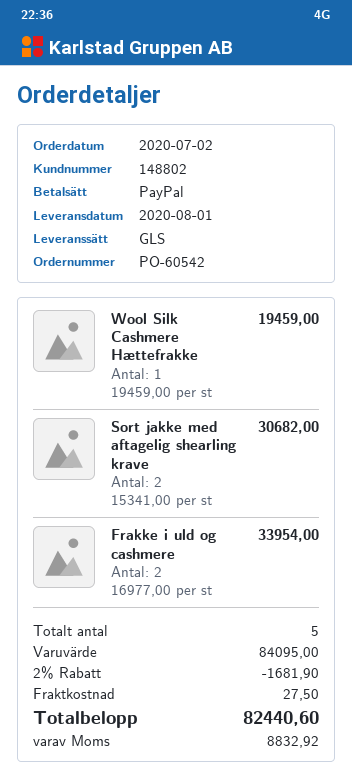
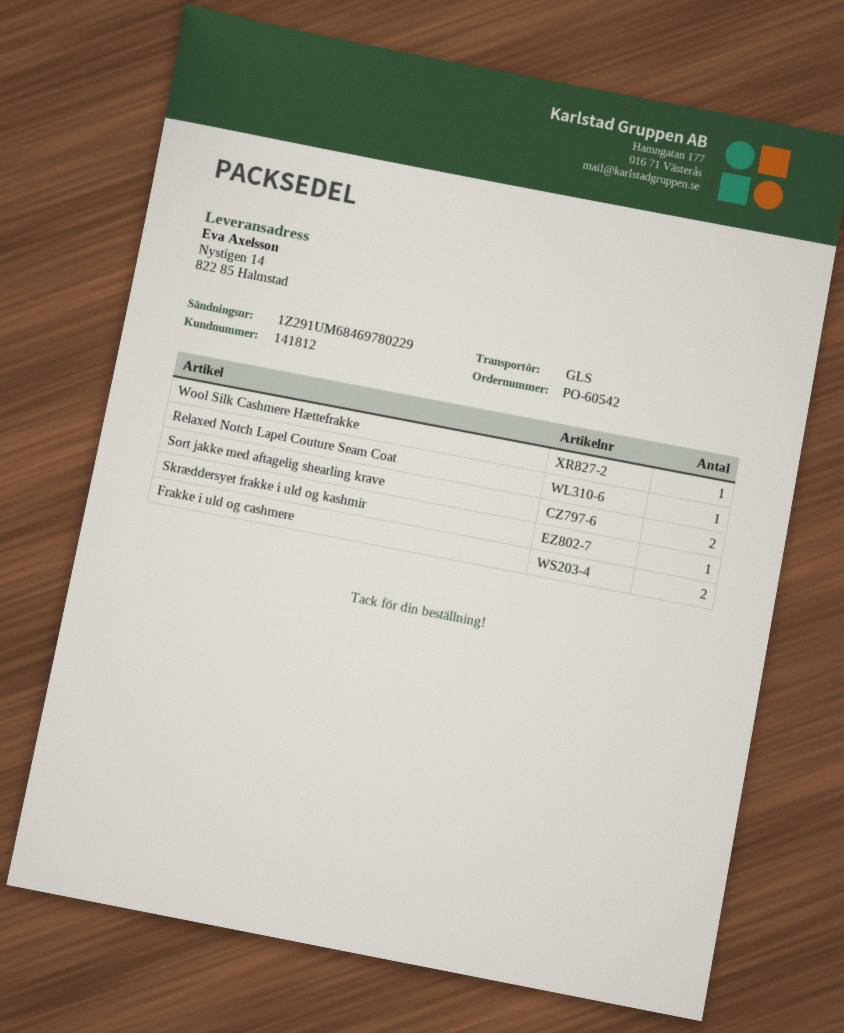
customer number: 148802 -> 141812
Relaxed Notch Lapel Couture Seam Coat: none -> 1
Skræddersyet frakke i uld og kashmir: none -> 1

